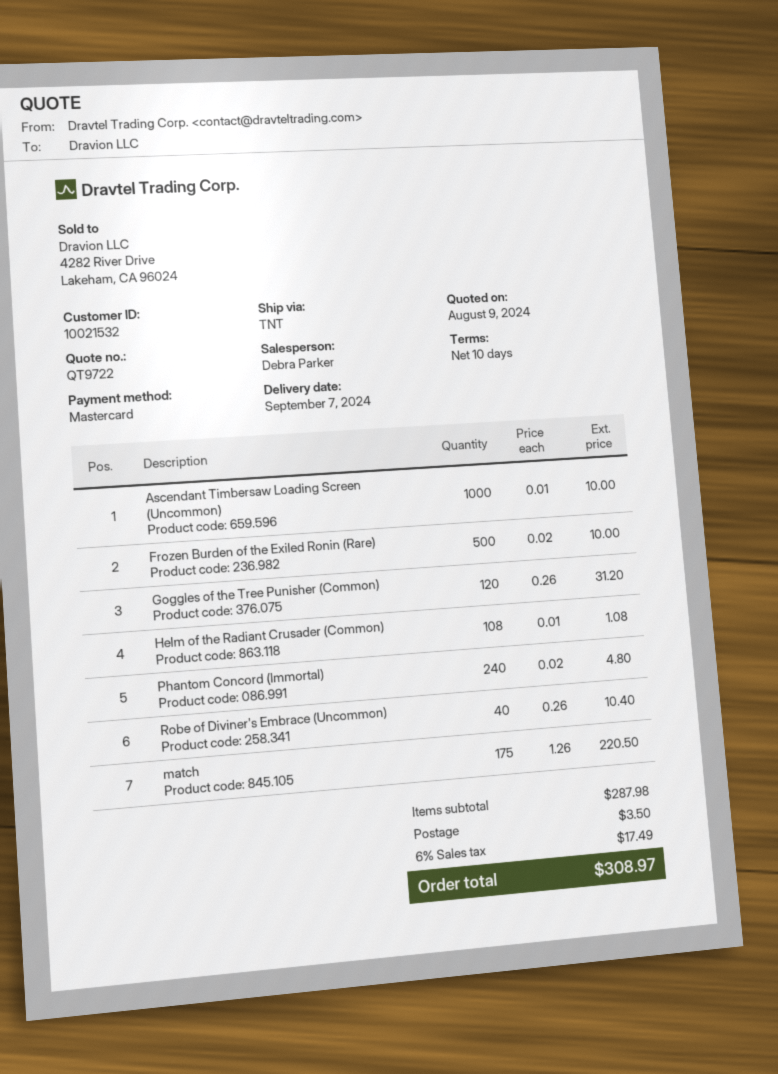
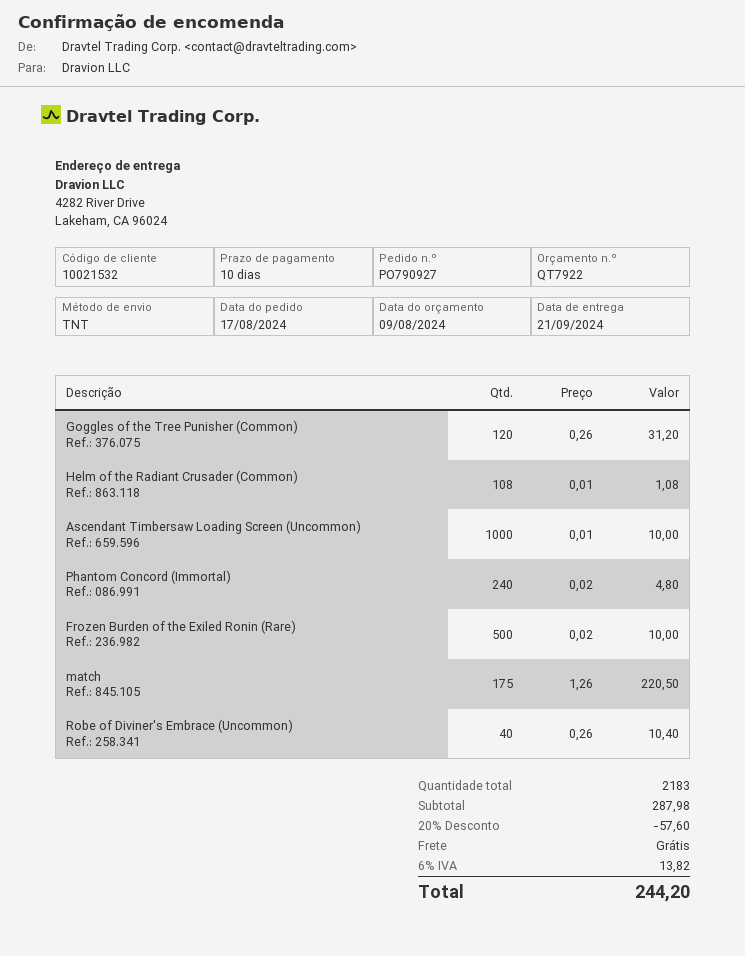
quote number: QT9722 -> QT7922
delivery date: 2024-09-07 -> 2024-09-21
discount: none -> 20% = 57.60
shipping: 3.50 -> 0.00
tax: 6% = 17.49 -> 6% = 13.82
total: 308.97 -> 244.20

